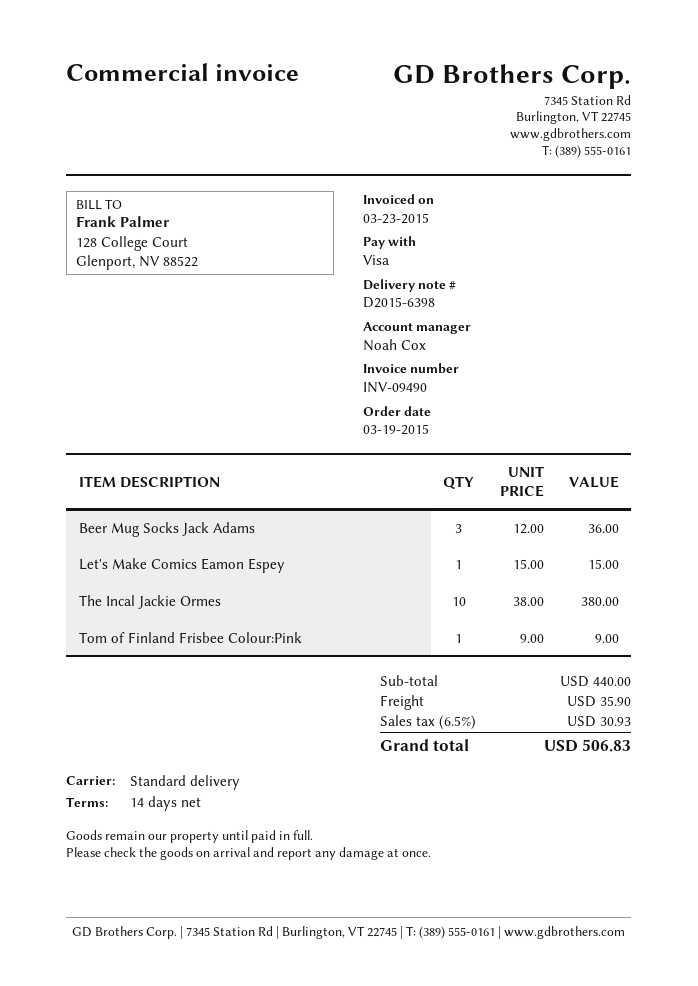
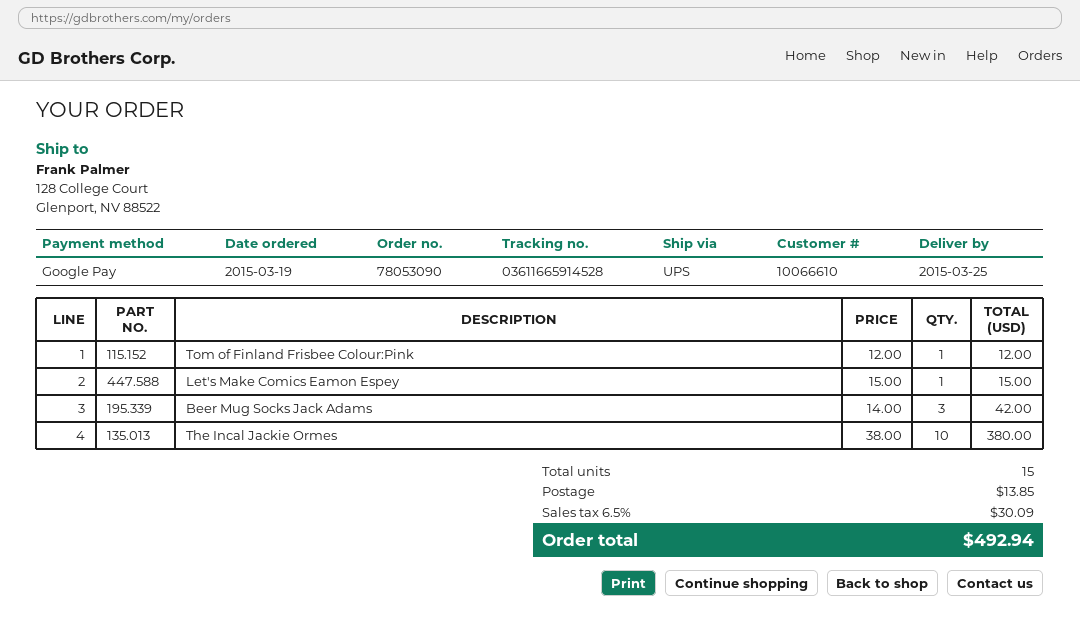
payment method: Visa -> Google Pay
shipping method: standard -> UPS
Beer Mug Socks Jack Adams: 3 x 12.00 = 36.00 -> 3 x 14.00 = 42.00
Tom of Finland Frisbee Colour:Pink: 1 x 9.00 = 9.00 -> 1 x 12.00 = 12.00
shipping: 35.90 -> 13.85
tax: 6.5% = 30.93 -> 6.5% = 30.09
total: 506.83 -> 492.94

